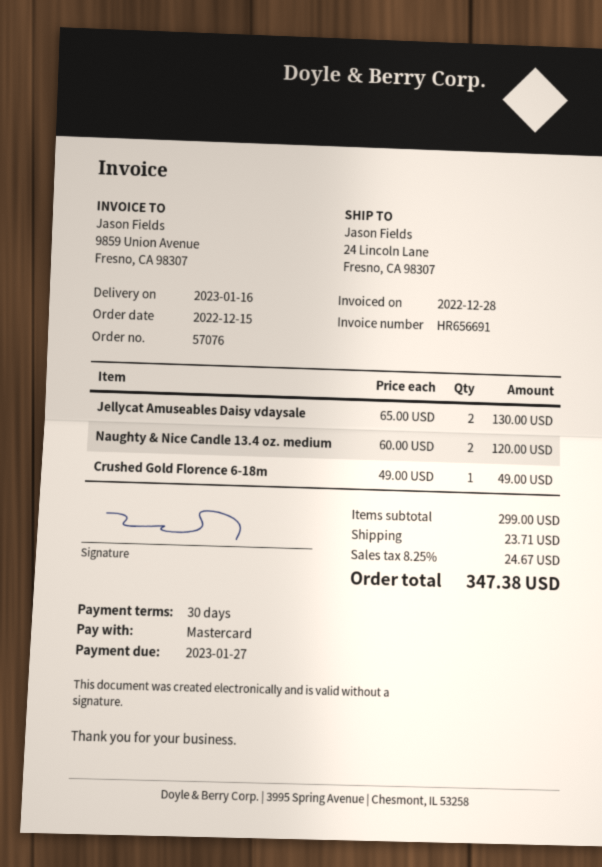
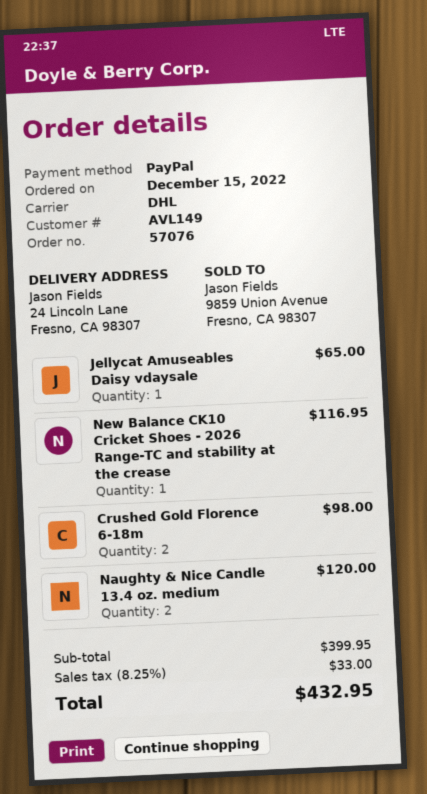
payment method: Mastercard -> PayPal
Jellycat Amuseables Daisy vdaysale: 2 for 130.00 -> 1 for 65.00
Crushed Gold Florence 6-18m: 1 for 49.00 -> 2 for 98.00
New Balance CK10 Cricket Shoes - 2026 Range-TC and stability at the crease: none -> 1 for 116.95
subtotal: 299.00 -> 399.95
shipping: 23.71 -> none
tax: 8.25% = 24.67 -> 8.25% = 33.00
total: 347.38 -> 432.95

